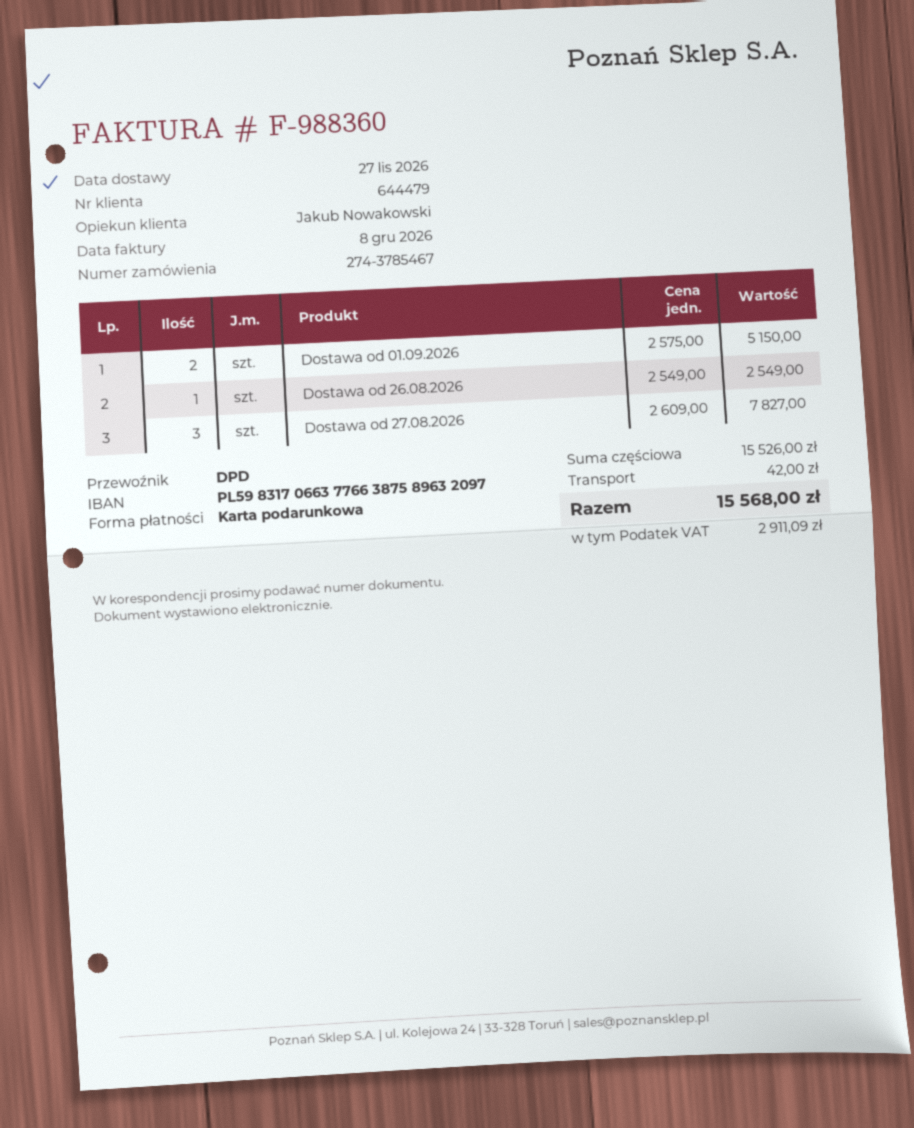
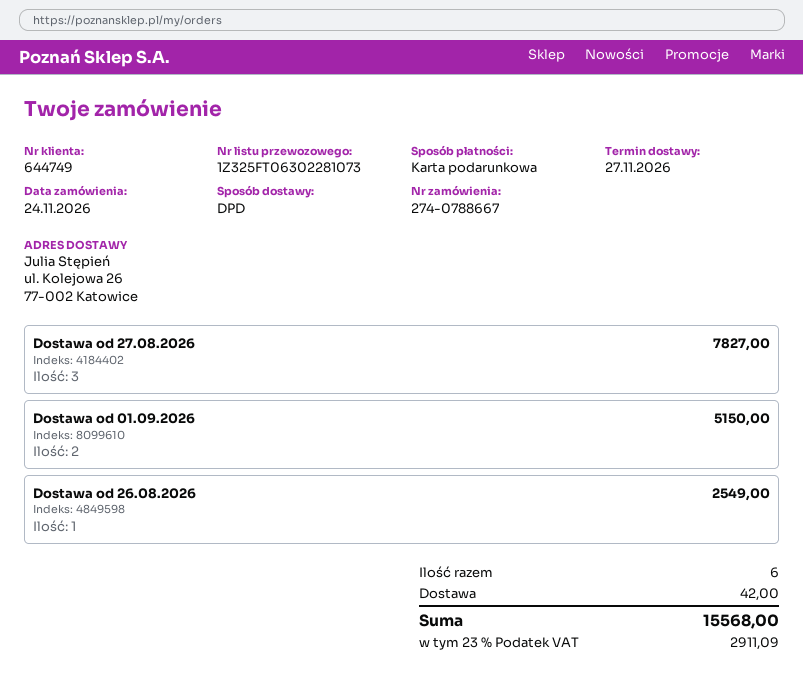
order number: 274-3785467 -> 274-0788667
customer number: 644479 -> 644749

